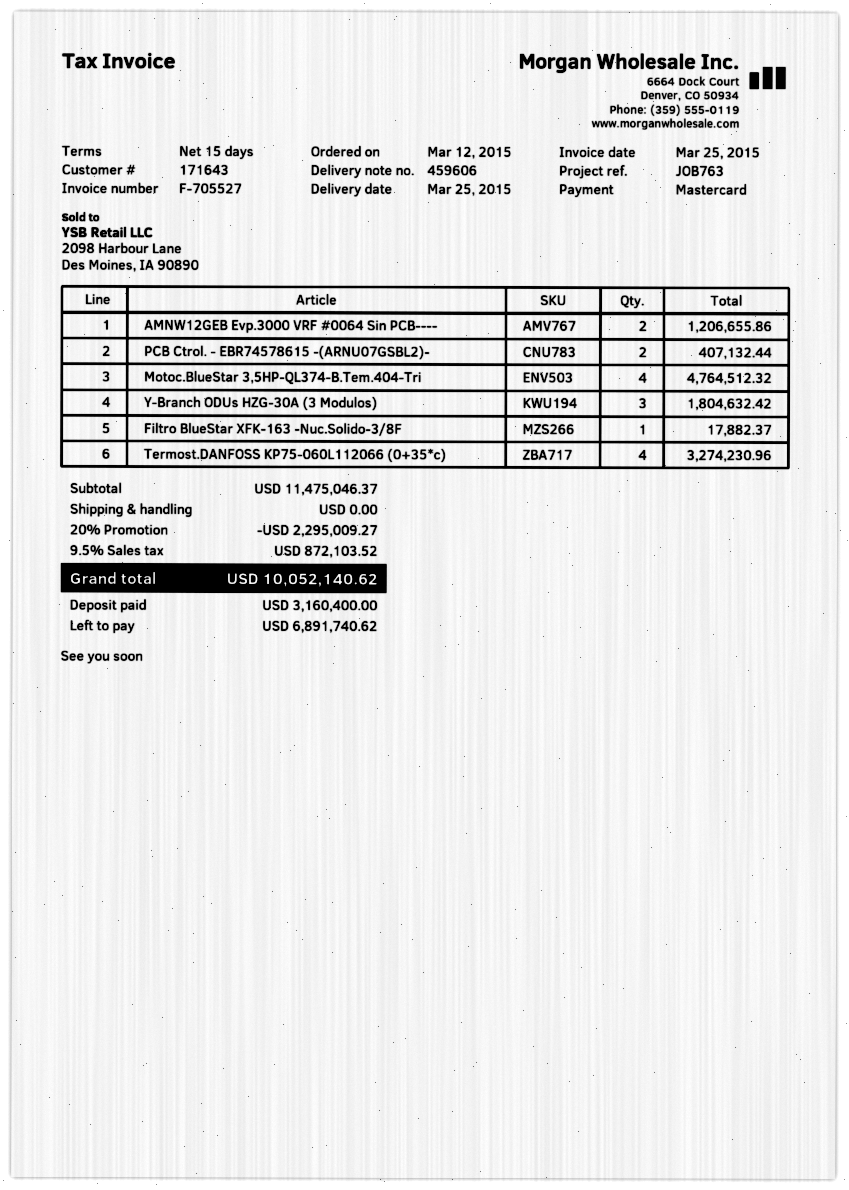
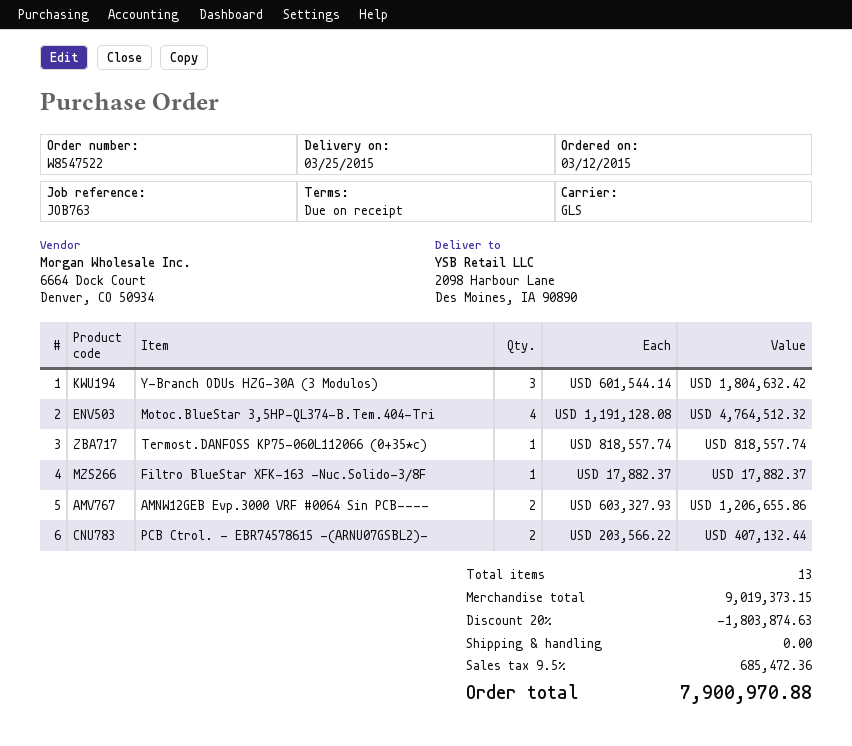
payment terms: 15 days -> on receipt
Termost.DANFOSS KP75-060L112066 (0+35*c): 4 for 3274230.96 -> 1 for 818557.74
subtotal: 11475046.37 -> 9019373.15
discount: 20% = 2295009.27 -> 20% = 1803874.63
tax: 9.5% = 872103.52 -> 9.5% = 685472.36
total: 10052140.62 -> 7900970.88

